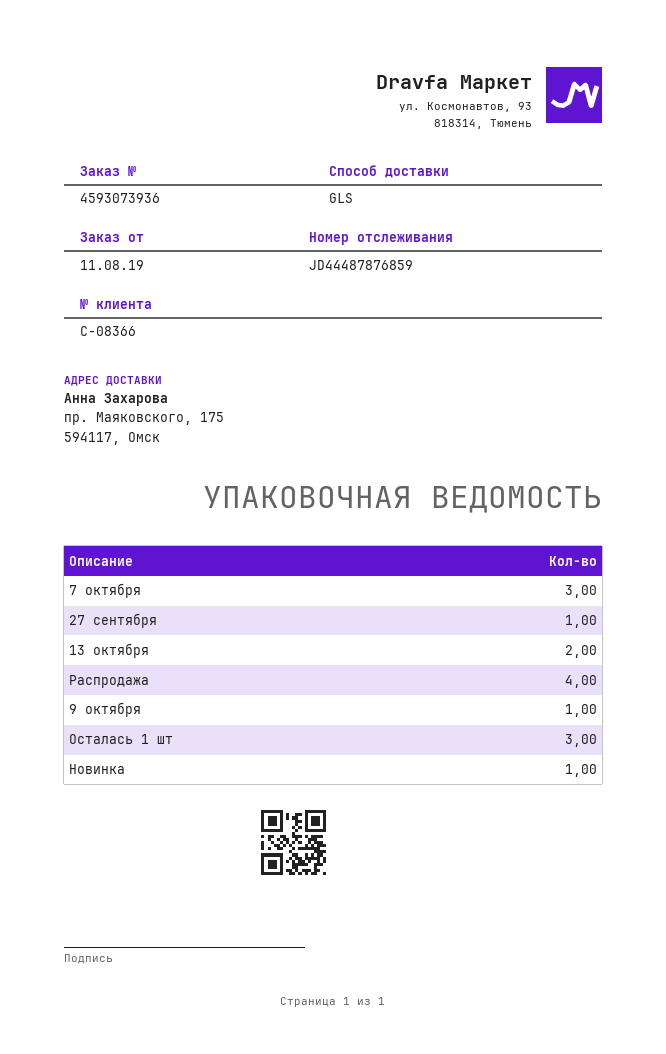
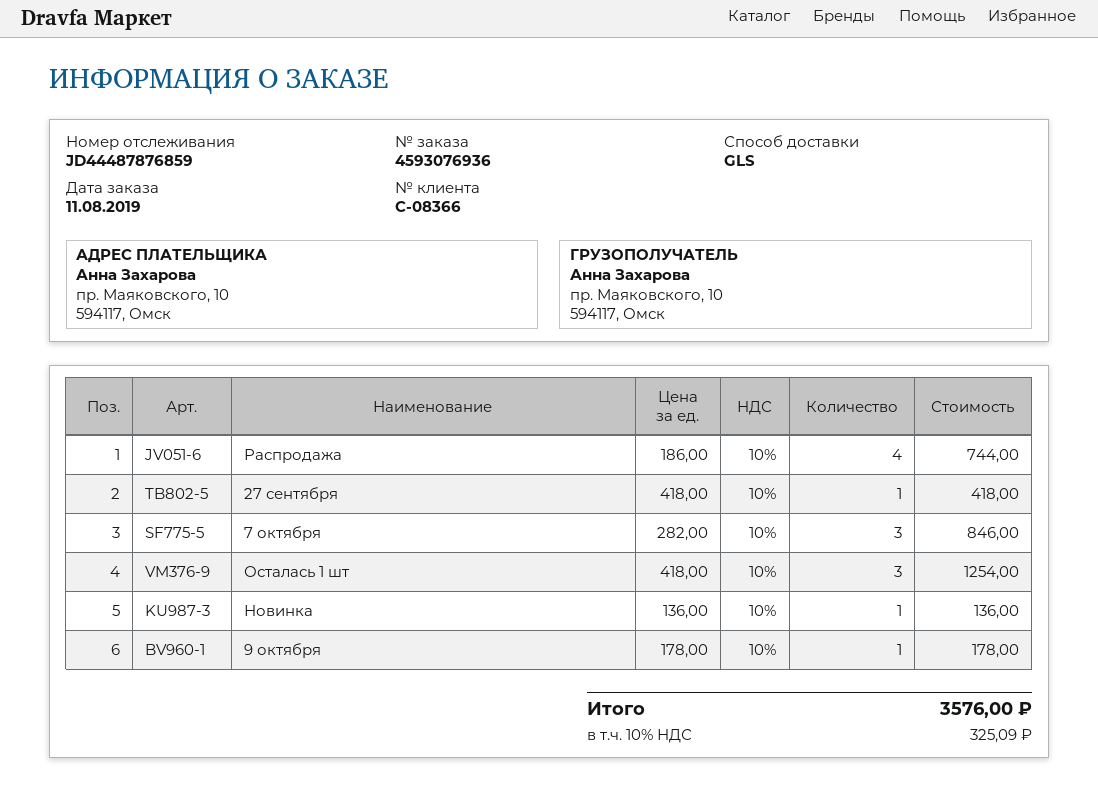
order number: 4593073936 -> 4593076936
ship to: пр. Маяковского, 175, 594117, Омск -> пр. Маяковского, 10, 594117, Омск
13 октября: 2 -> none

